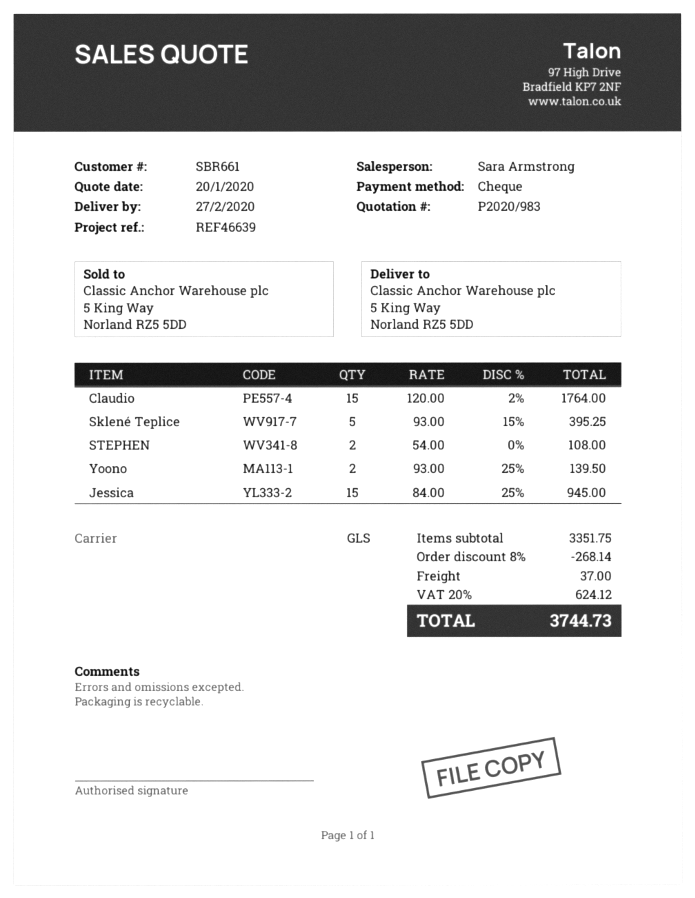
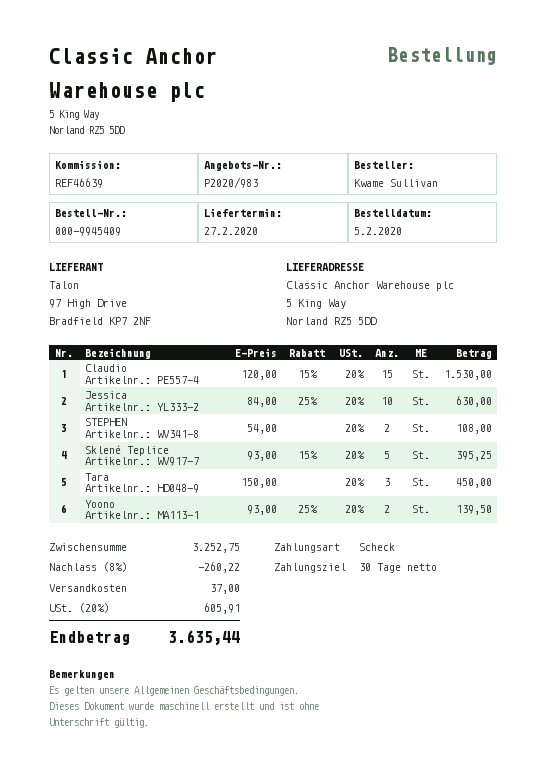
Claudio: 15 x 120.00 - 2% = 1764.00 -> 15 x 120.00 - 15% = 1530.00
Jessica: 15 x 84.00 - 25% = 945.00 -> 10 x 84.00 - 25% = 630.00
Tara: none -> 3 x 150.00 = 450.00
subtotal: 3351.75 -> 3252.75
discount: 8% = 268.14 -> 8% = 260.22
tax: 20% = 624.12 -> 20% = 605.91
total: 3744.73 -> 3635.44

